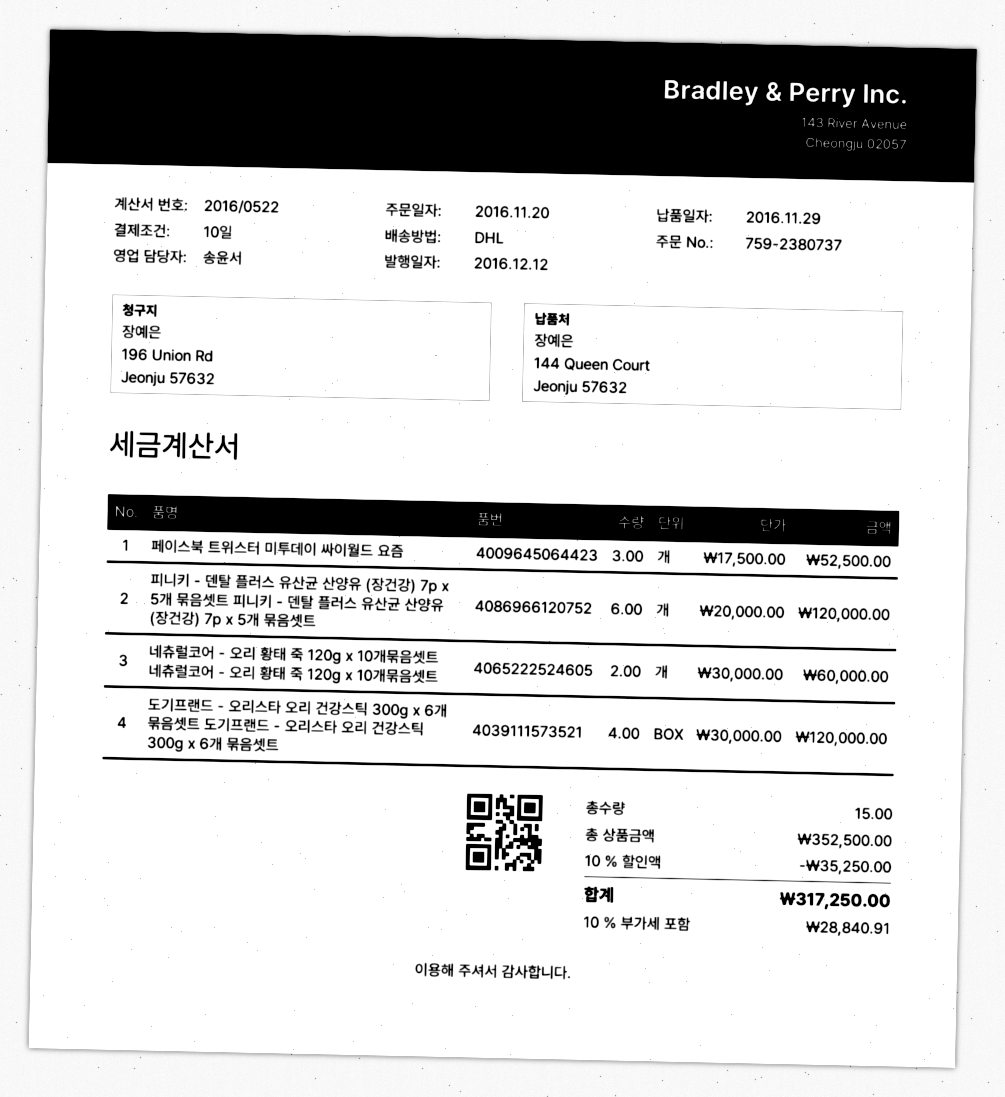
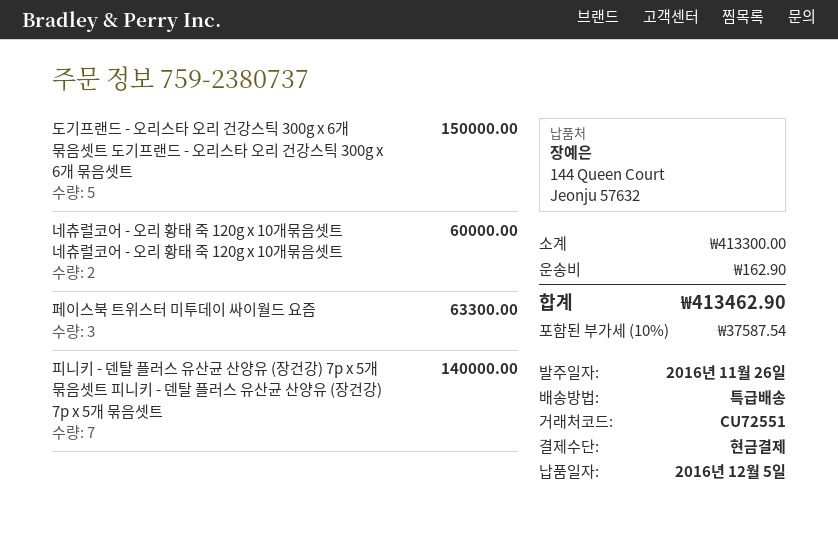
order date: 2016-11-20 -> 2016-11-26
delivery date: 2016-11-29 -> 2016-12-05
shipping method: DHL -> express
페이스북 트위스터 미투데이 싸이월드 요즘: 3 for 52500.00 -> 3 for 63300.00
피니키 - 덴탈 플러스 유산균 산양유 (장건강) 7p x 5개 묶음셋트 피니키 - 덴탈 플러스 유산균 산양유 (장건강) 7p x 5개 묶음셋트: 6 for 120000.00 -> 7 for 140000.00
도기프랜드 - 오리스타 오리 건강스틱 300g x 6개 묶음셋트 도기프랜드 - 오리스타 오리 건강스틱 300g x 6개 묶음셋트: 4 for 120000.00 -> 5 for 150000.00
subtotal: 352500.00 -> 413300.00
discount: 10% = 35250.00 -> none
shipping: none -> 162.90
tax: 10% = 28840.91 -> 10% = 37587.54
total: 317250.00 -> 413462.90

